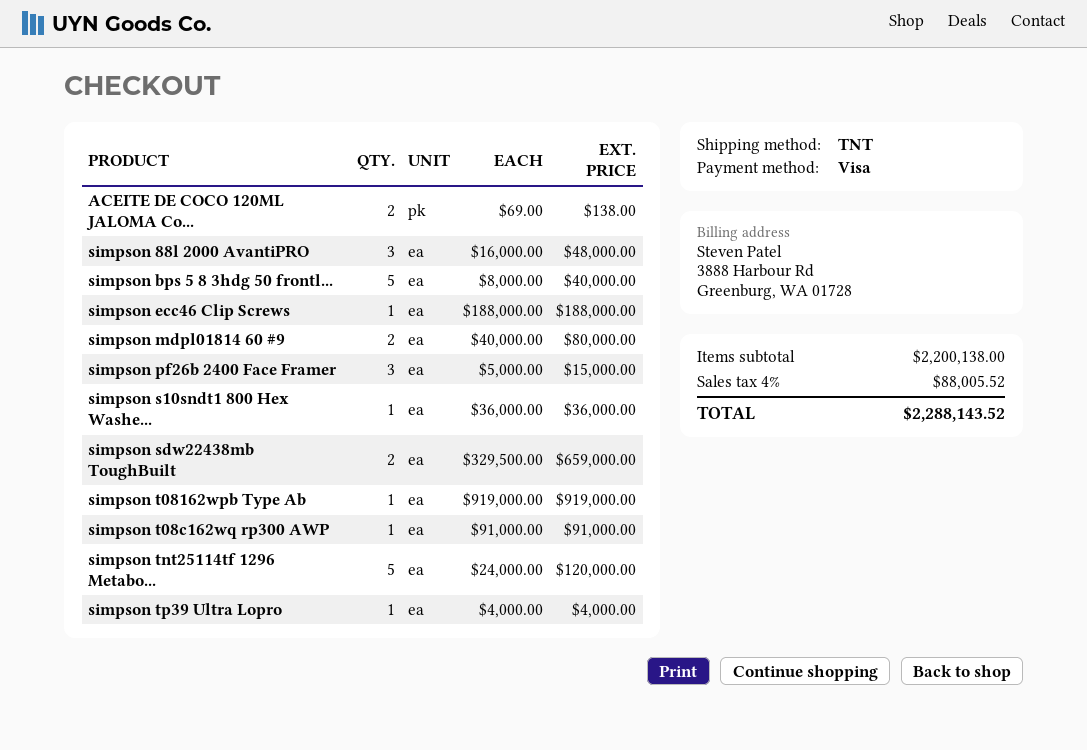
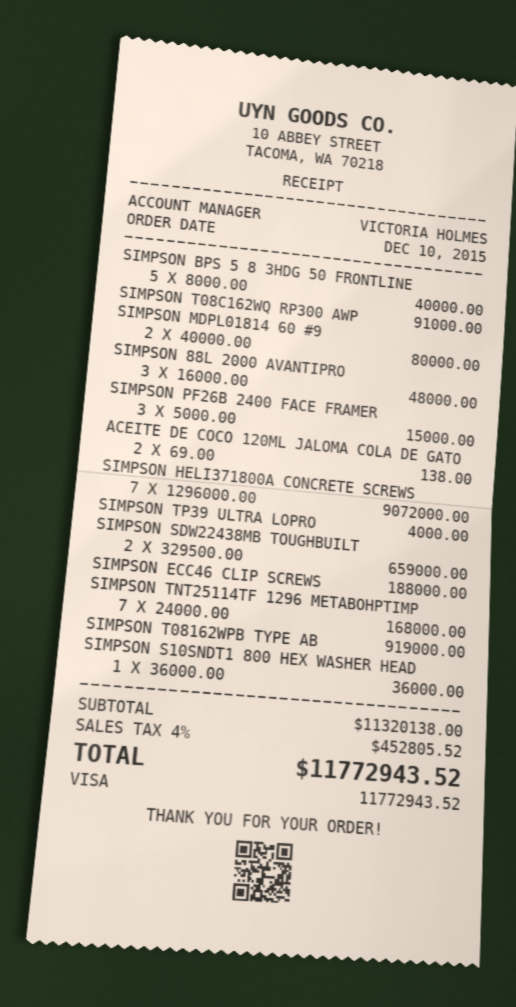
simpson tnt25114tf 1296 Metabo...: 5 x 24000.00 = 120000.00 -> 7 x 24000.00 = 168000.00
SIMPSON HELI371800A CONCRETE SCREWS: none -> 7 x 1296000.00 = 9072000.00
subtotal: 2200138.00 -> 11320138.00
tax: 4% = 88005.52 -> 4% = 452805.52
total: 2288143.52 -> 11772943.52

